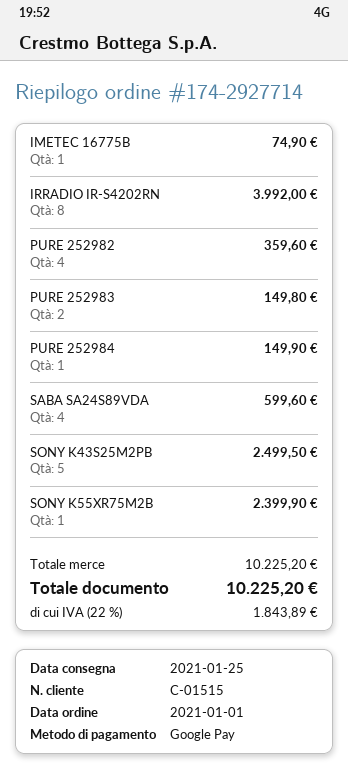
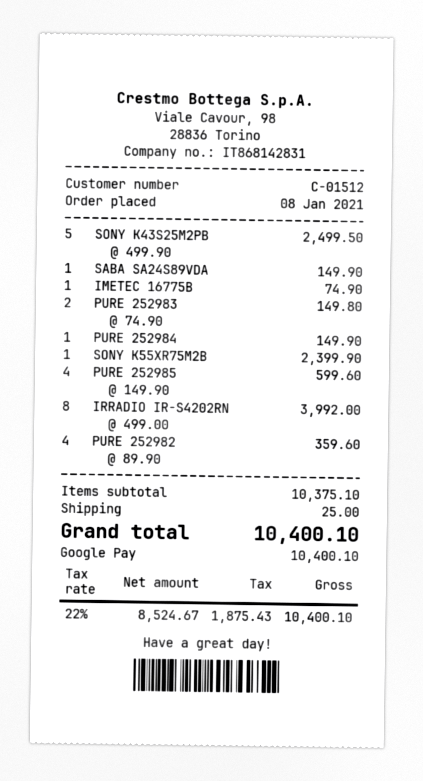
order date: 2021-01-01 -> 2021-01-08
customer number: C-01515 -> C-01512
SABA SA24S89VDA: 4 for 599.60 -> 1 for 149.90
PURE 252985: none -> 4 for 599.60
subtotal: 10225.20 -> 10375.10
shipping: none -> 25.00
tax: 22% = 1843.89 -> 22% = 1875.43
total: 10225.20 -> 10400.10

